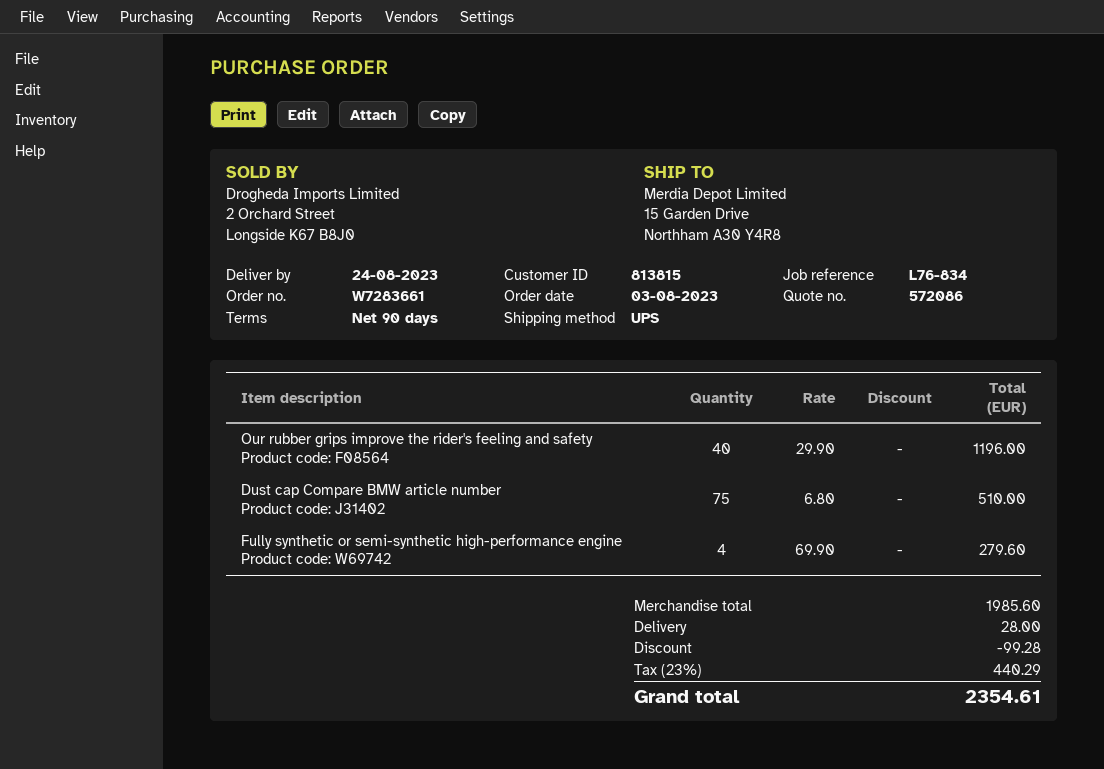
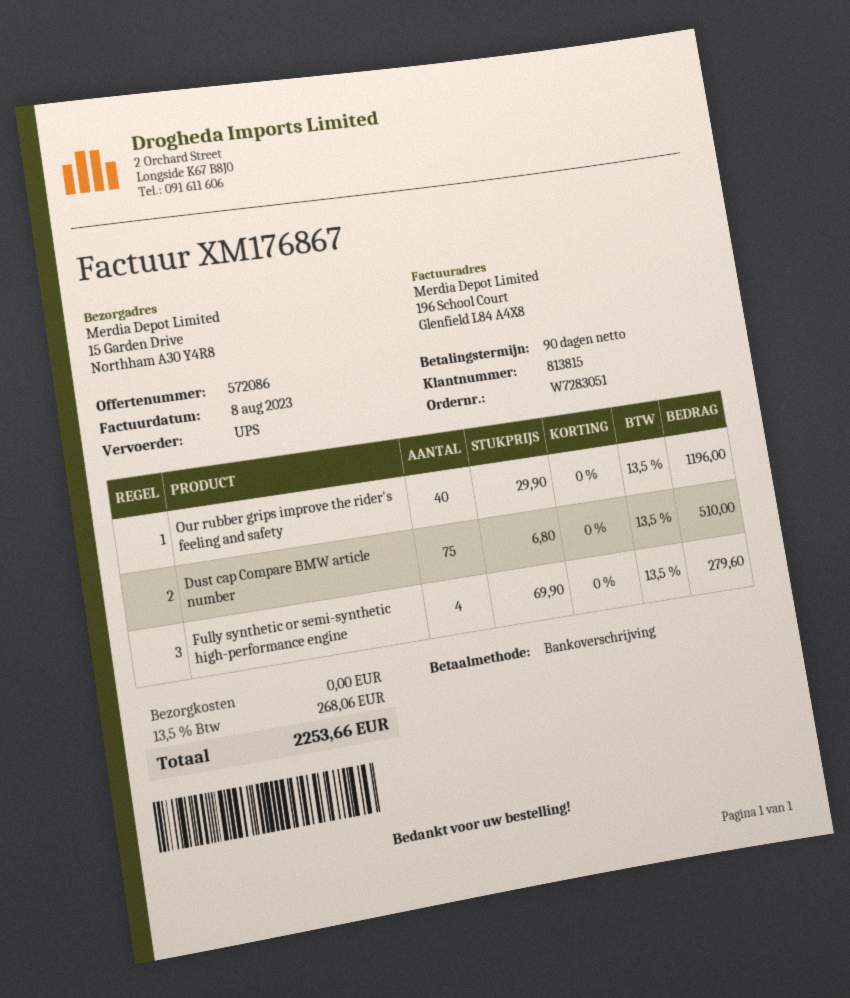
order number: W7283661 -> W7283051
discount: 99.28 -> none
shipping: 28.00 -> 0.00
tax: 23% = 440.29 -> 13.5% = 268.06
total: 2354.61 -> 2253.66

